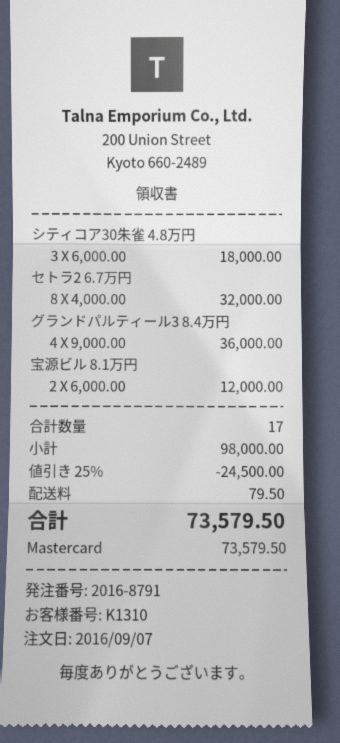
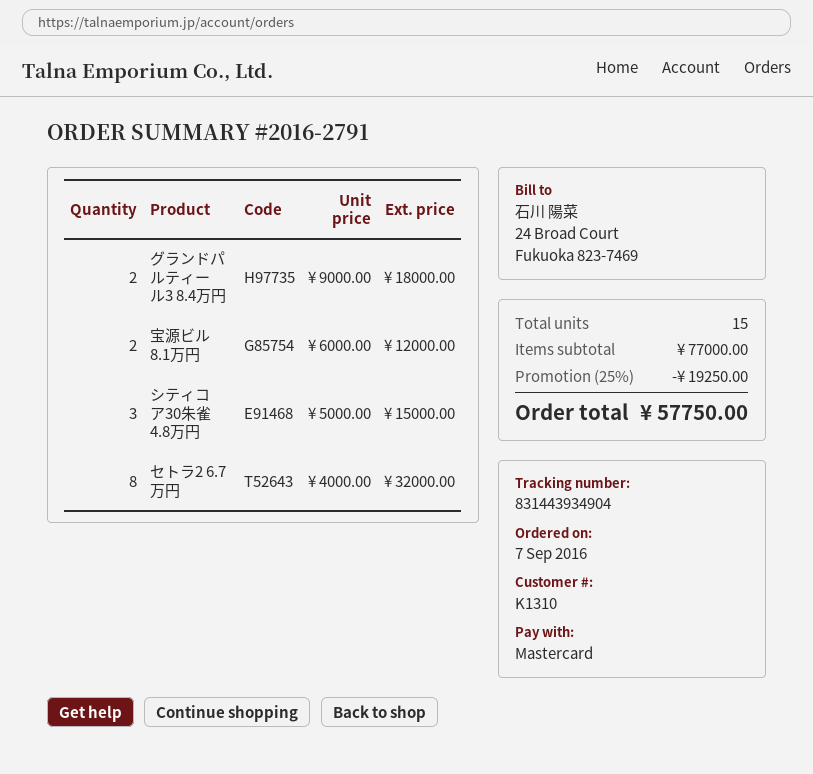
order number: 2016-8791 -> 2016-2791
シティコア30朱雀 4.8万円: 3 x 6000.00 = 18000.00 -> 3 x 5000.00 = 15000.00
グランドパルティール3 8.4万円: 4 x 9000.00 = 36000.00 -> 2 x 9000.00 = 18000.00
total quantity: 17 -> 15
subtotal: 98000.00 -> 77000.00
discount: 25% = 24500.00 -> 25% = 19250.00
shipping: 79.50 -> none
total: 73579.50 -> 57750.00

